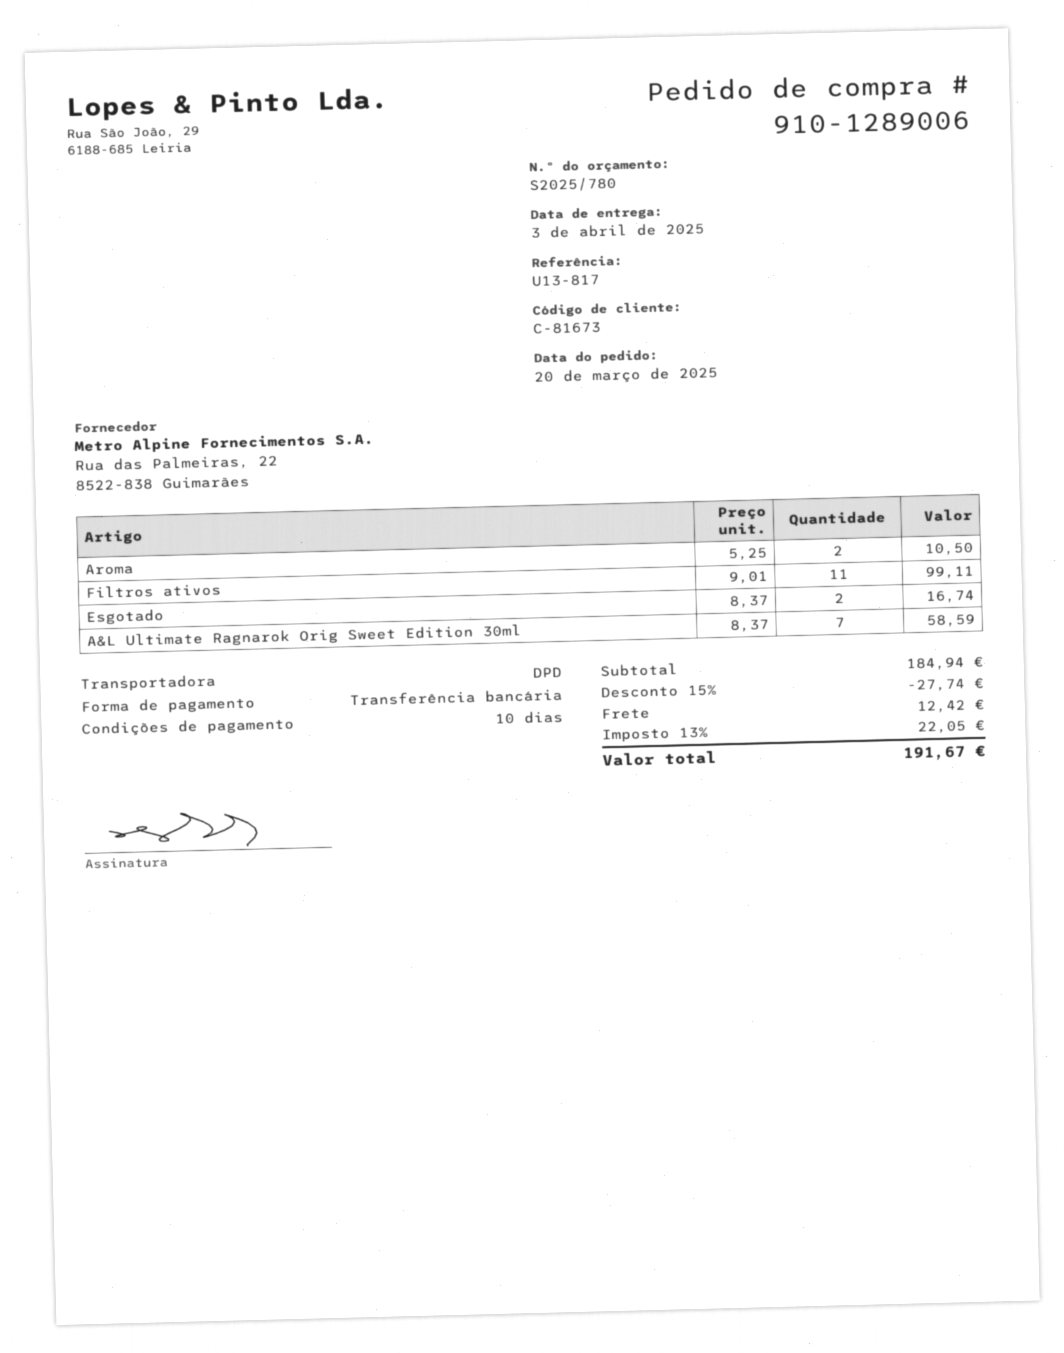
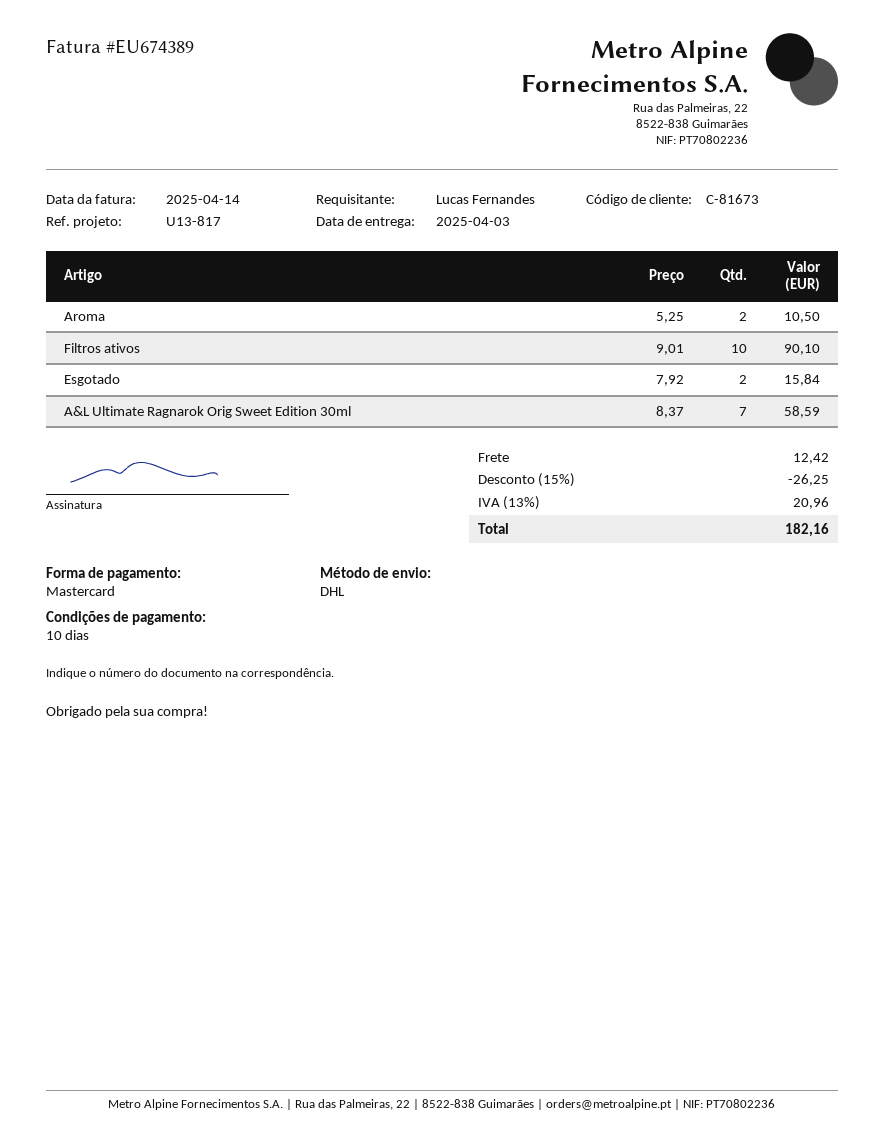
payment method: bank transfer -> Mastercard
shipping method: DPD -> DHL
Filtros ativos: 11 x 9.01 = 99.11 -> 10 x 9.01 = 90.10
Esgotado: 2 x 8.37 = 16.74 -> 2 x 7.92 = 15.84
discount: 15% = 27.74 -> 15% = 26.25
tax: 13% = 22.05 -> 13% = 20.96
total: 191.67 -> 182.16

